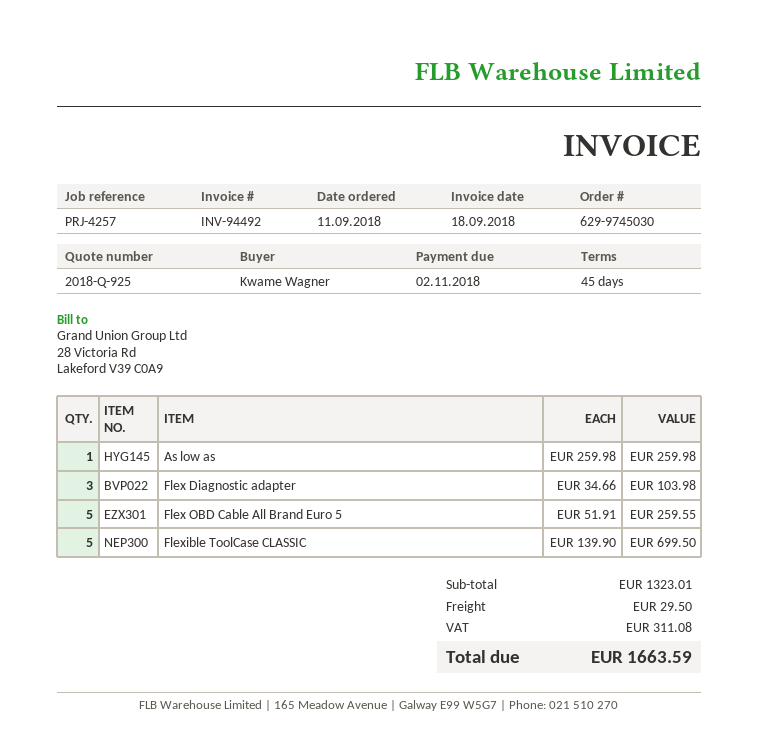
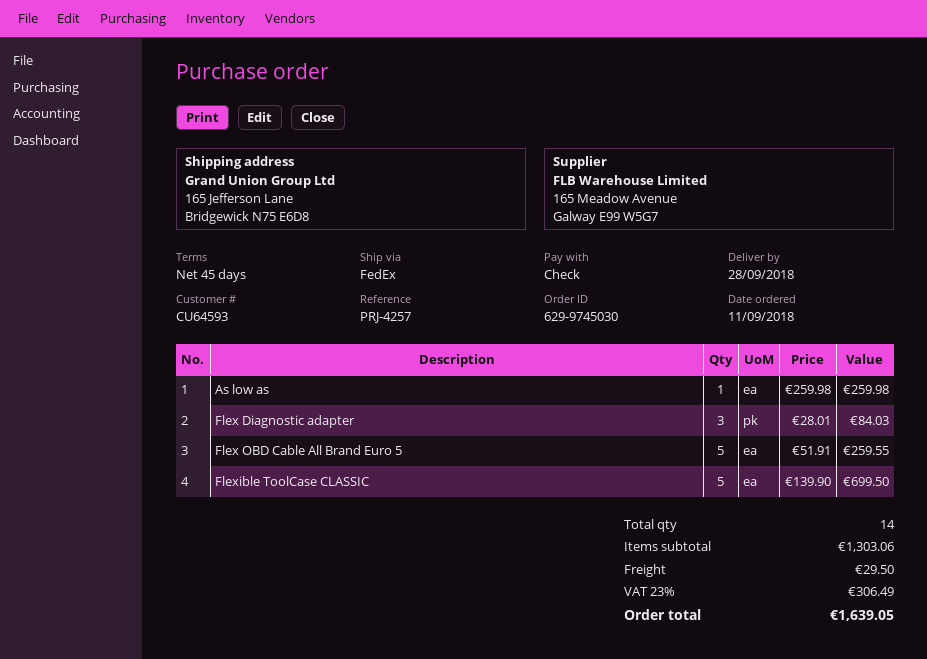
Flex Diagnostic adapter: 3 x 34.66 = 103.98 -> 3 x 28.01 = 84.03
subtotal: 1323.01 -> 1303.06
tax: 311.08 -> 306.49
total: 1663.59 -> 1639.05

